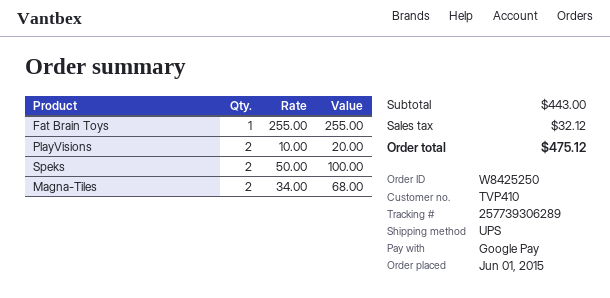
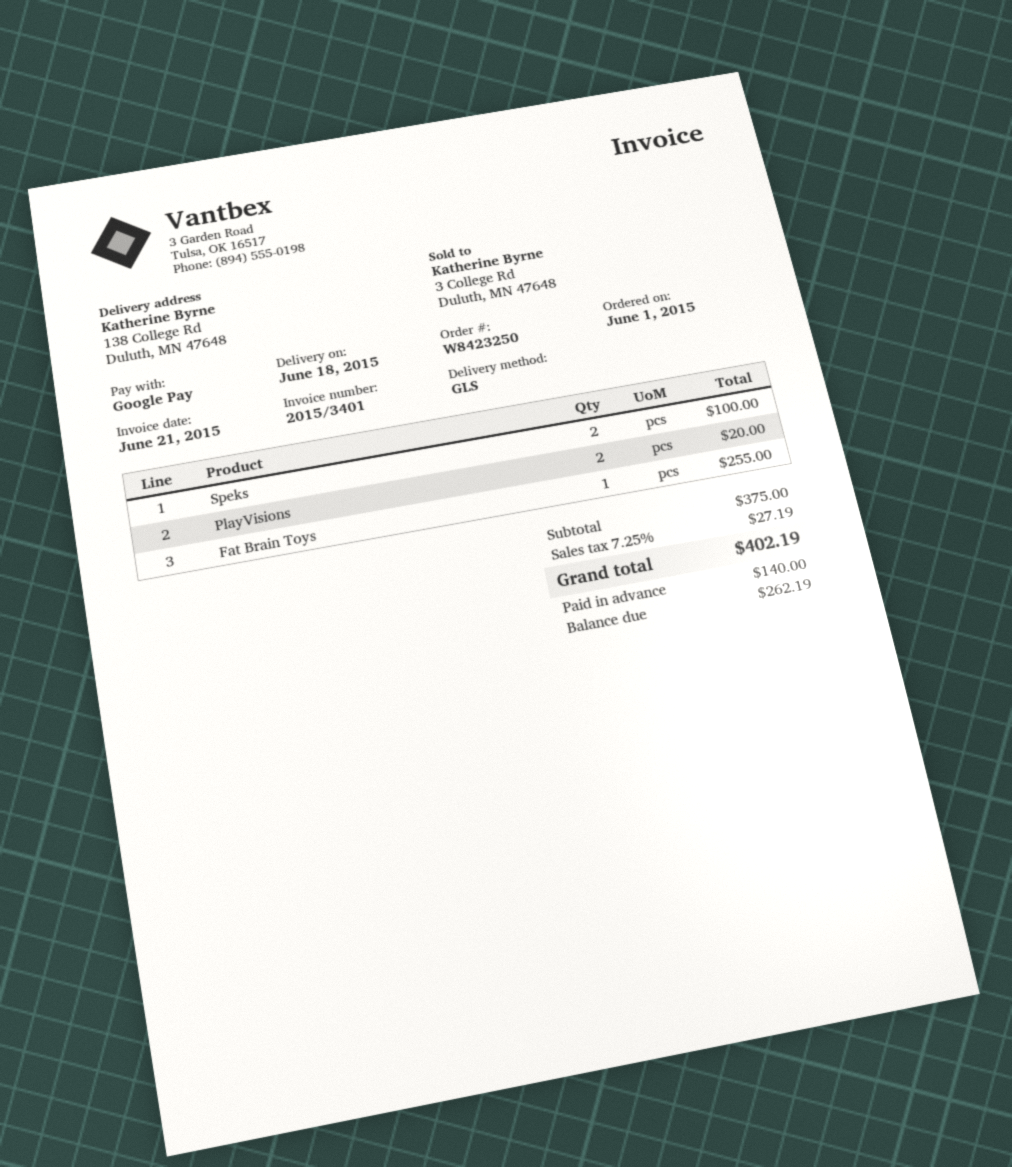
order number: W8425250 -> W8423250
shipping method: UPS -> GLS
Magna-Tiles: 2 for 68.00 -> none
subtotal: 443.00 -> 375.00
tax: 32.12 -> 27.19
total: 475.12 -> 402.19

